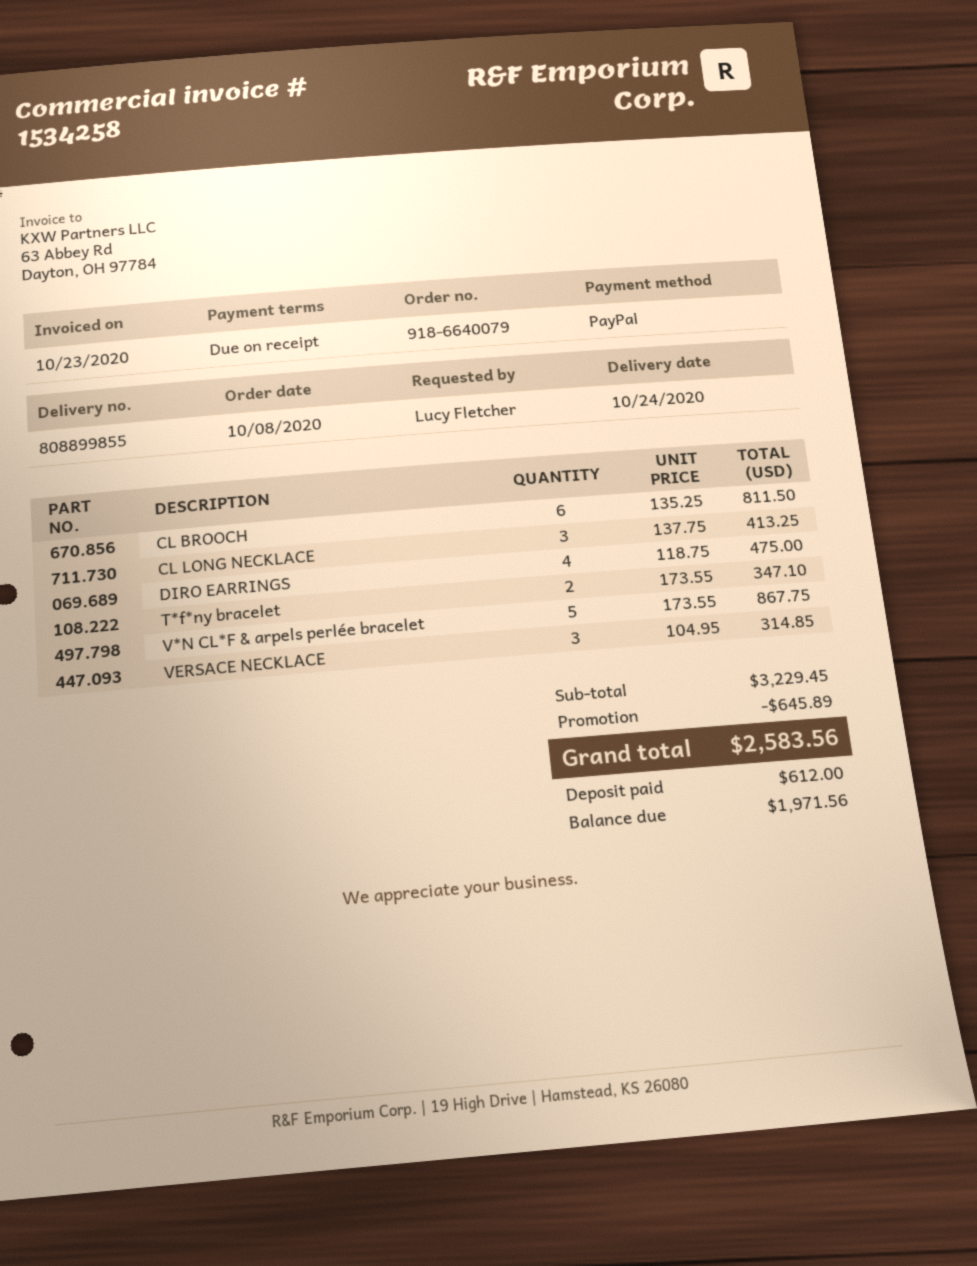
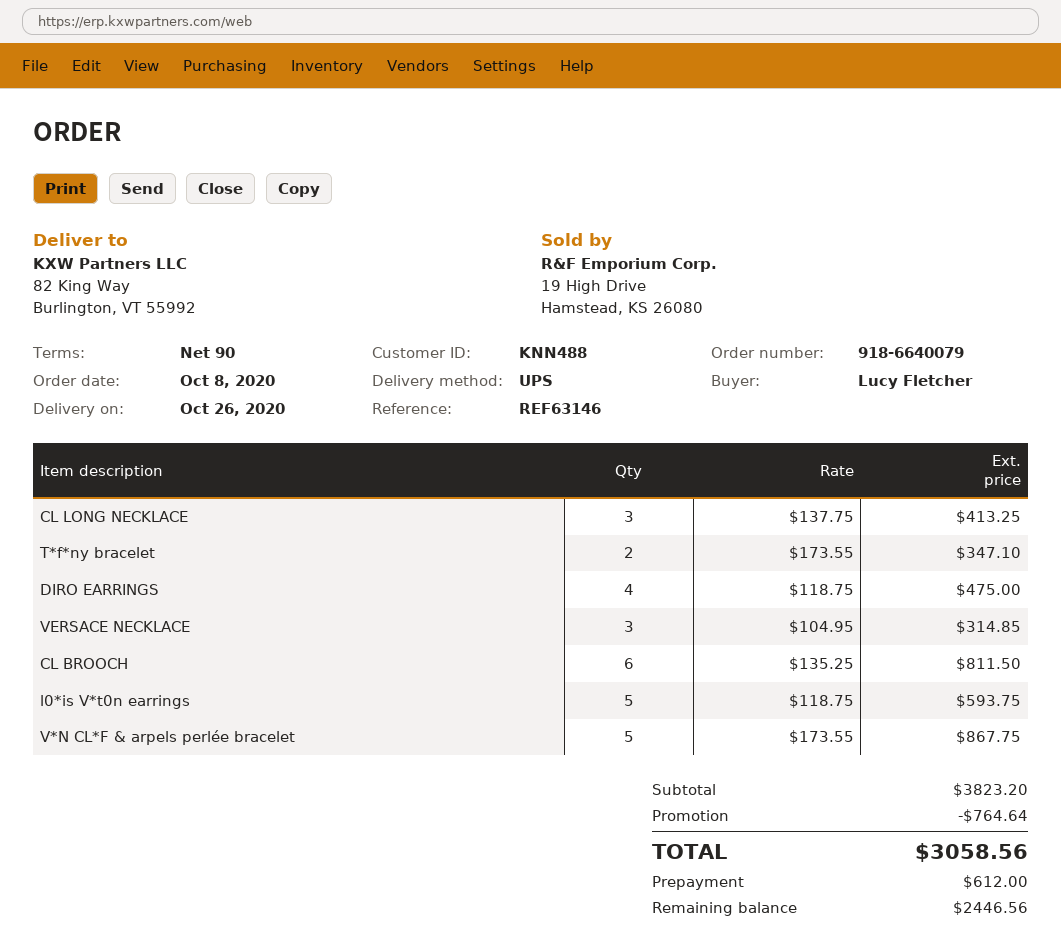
delivery date: 2020-10-24 -> 2020-10-26
payment terms: on receipt -> 90 days
l0*is V*t0n earrings: none -> 5 x 118.75 = 593.75
subtotal: 3229.45 -> 3823.20
discount: 645.89 -> 764.64
total: 2583.56 -> 3058.56
balance: 1971.56 -> 2446.56

